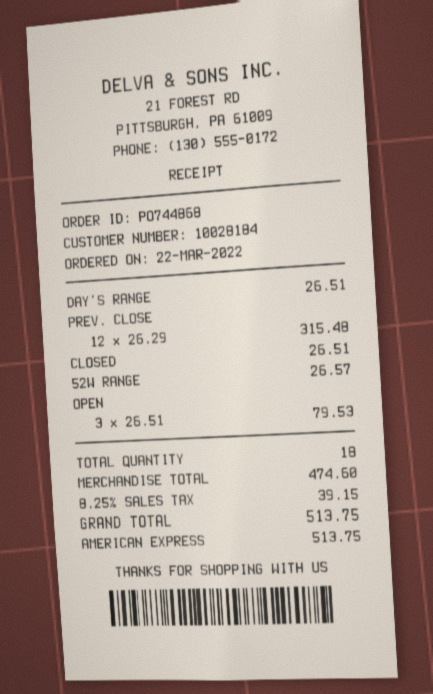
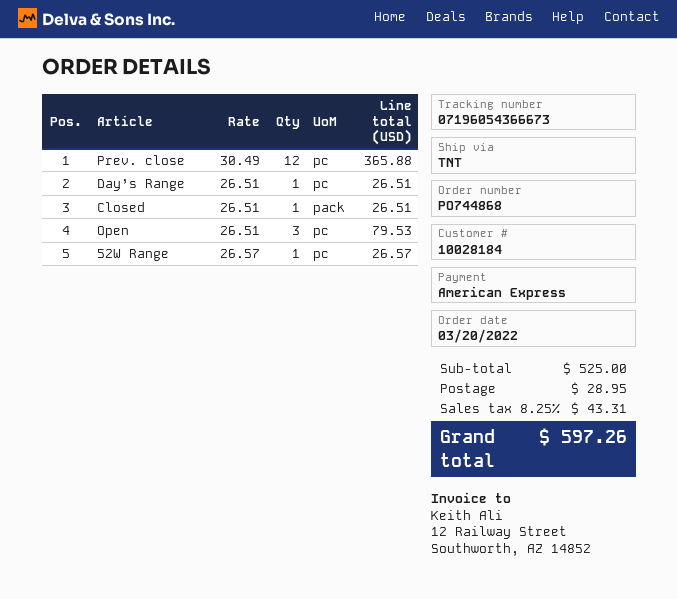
order date: 2022-03-22 -> 2022-03-20
PREV. CLOSE: 12 x 26.29 = 315.48 -> 12 x 30.49 = 365.88
subtotal: 474.60 -> 525.00
shipping: none -> 28.95
tax: 8.25% = 39.15 -> 8.25% = 43.31
total: 513.75 -> 597.26

